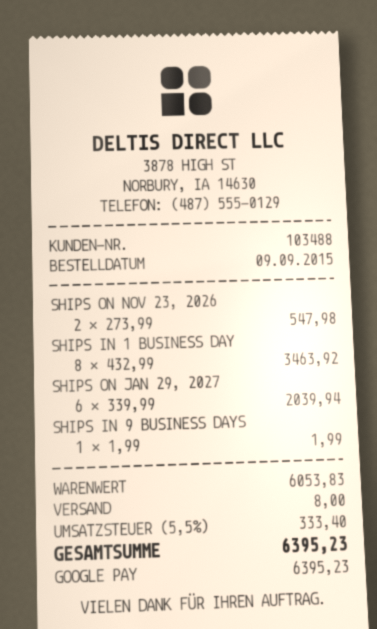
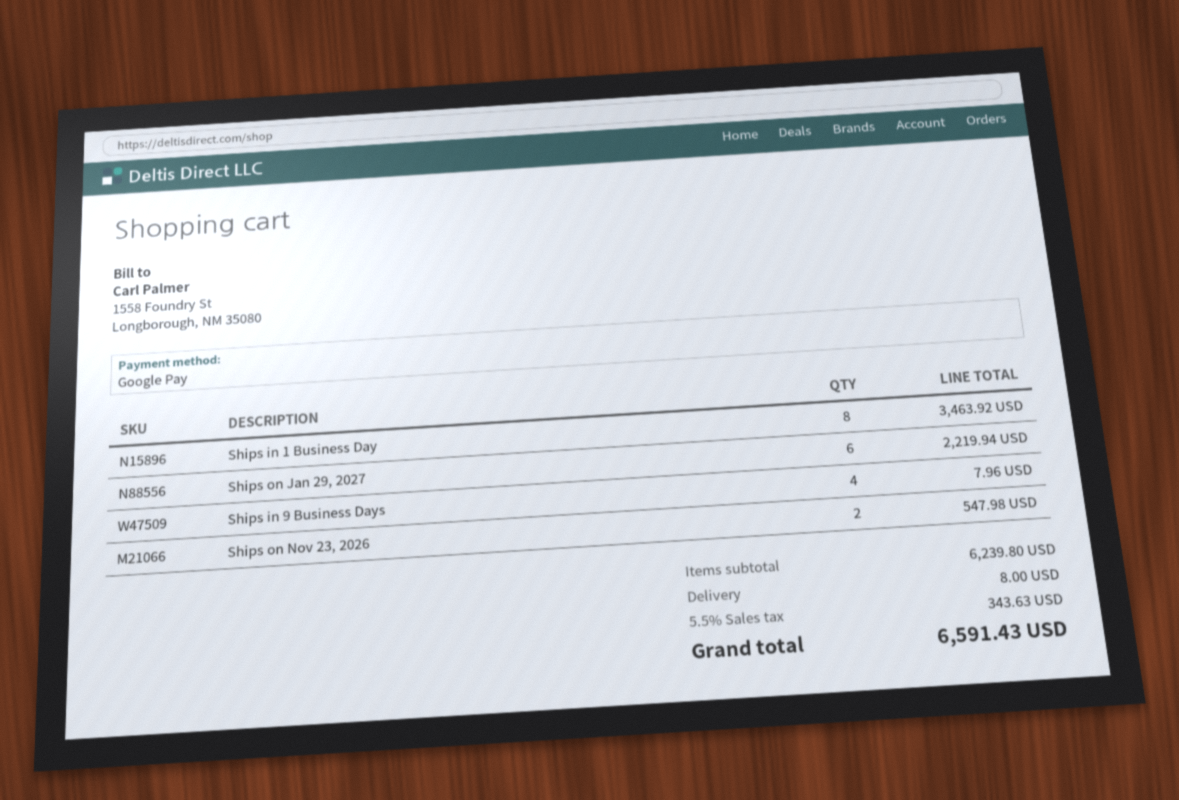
SHIPS ON JAN 29, 2027: 6 for 2039.94 -> 6 for 2219.94
SHIPS IN 9 BUSINESS DAYS: 1 for 1.99 -> 4 for 7.96
subtotal: 6053.83 -> 6239.80
tax: 5.5% = 333.40 -> 5.5% = 343.63
total: 6395.23 -> 6591.43

